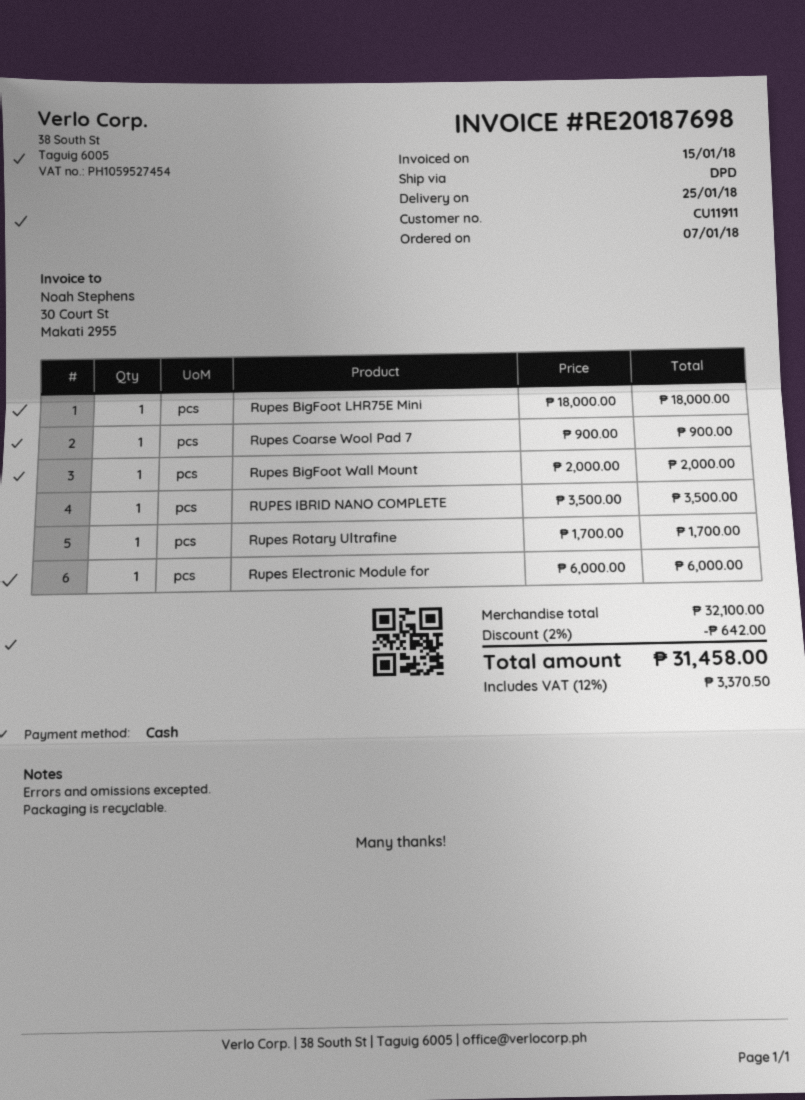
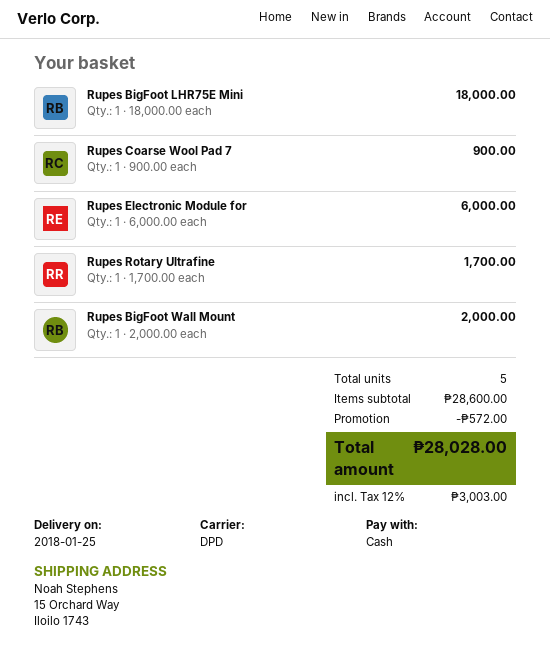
RUPES IBRID NANO COMPLETE: 1 x 3500.00 = 3500.00 -> none
subtotal: 32100.00 -> 28600.00
discount: 642.00 -> 572.00
tax: 12% = 3370.50 -> 12% = 3003.00
total: 31458.00 -> 28028.00

